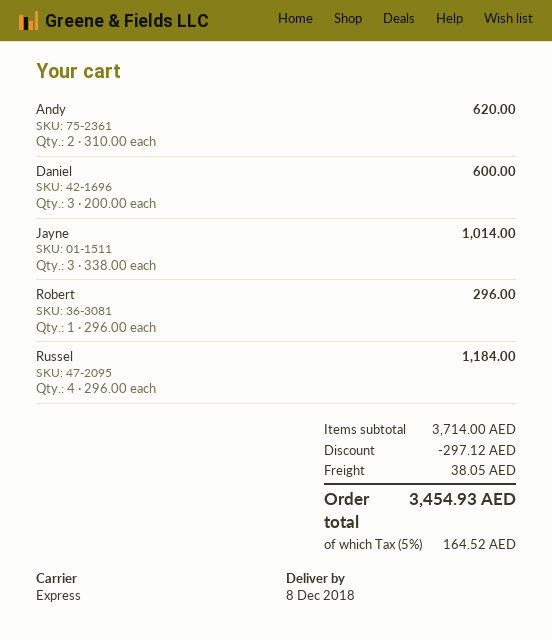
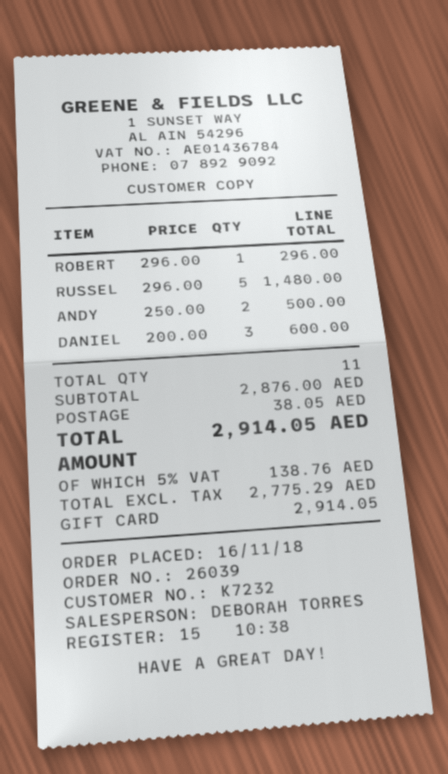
Andy: 2 x 310.00 = 620.00 -> 2 x 250.00 = 500.00
Jayne: 3 x 338.00 = 1014.00 -> none
Russel: 4 x 296.00 = 1184.00 -> 5 x 296.00 = 1480.00
subtotal: 3714.00 -> 2876.00
discount: 297.12 -> none
tax: 5% = 164.52 -> 5% = 138.76
total: 3454.93 -> 2914.05

